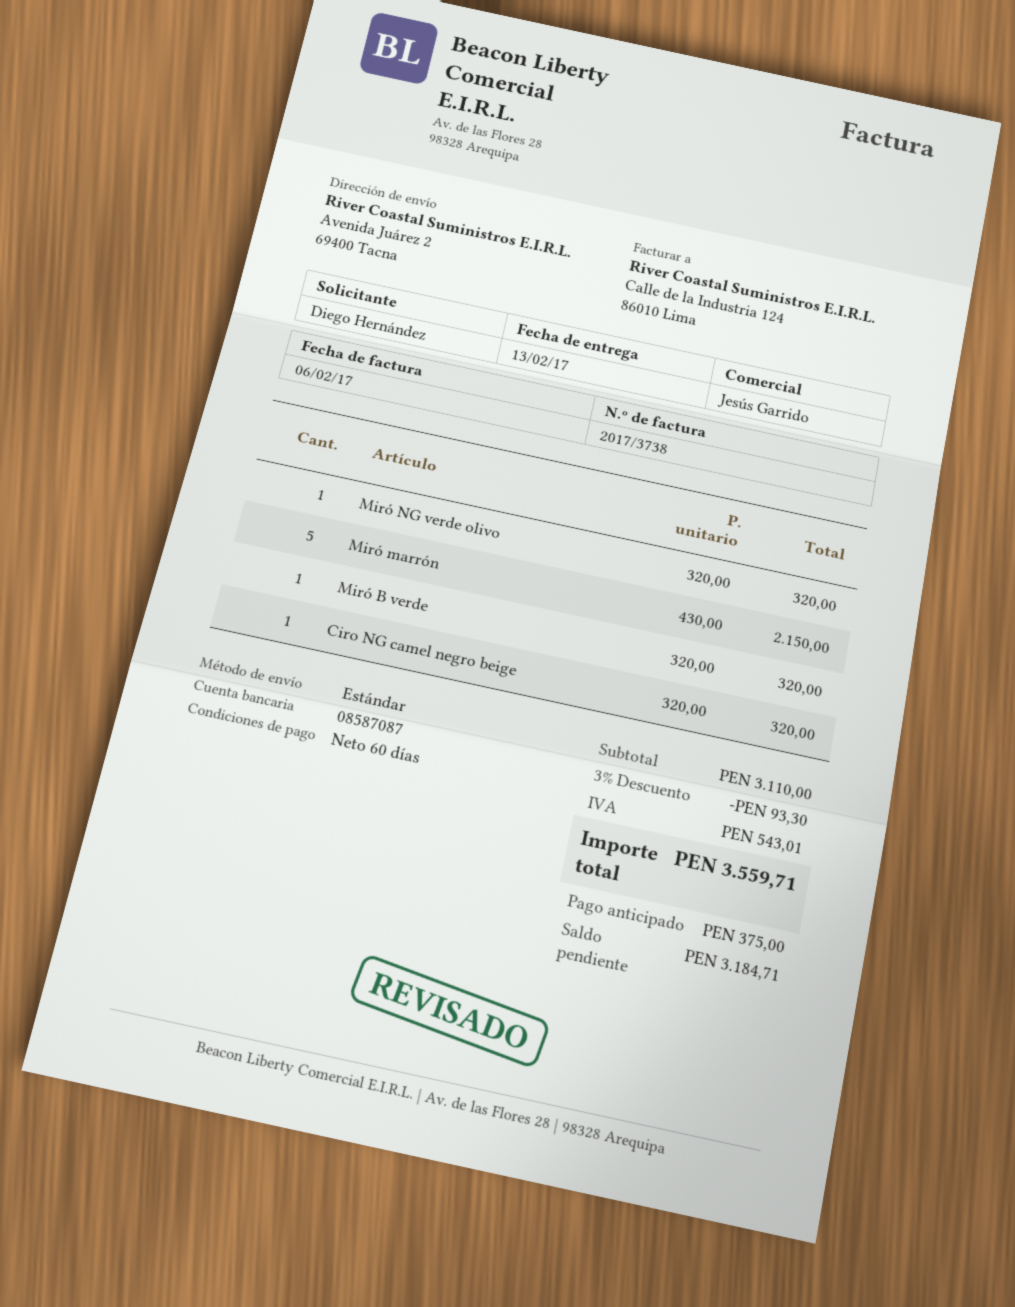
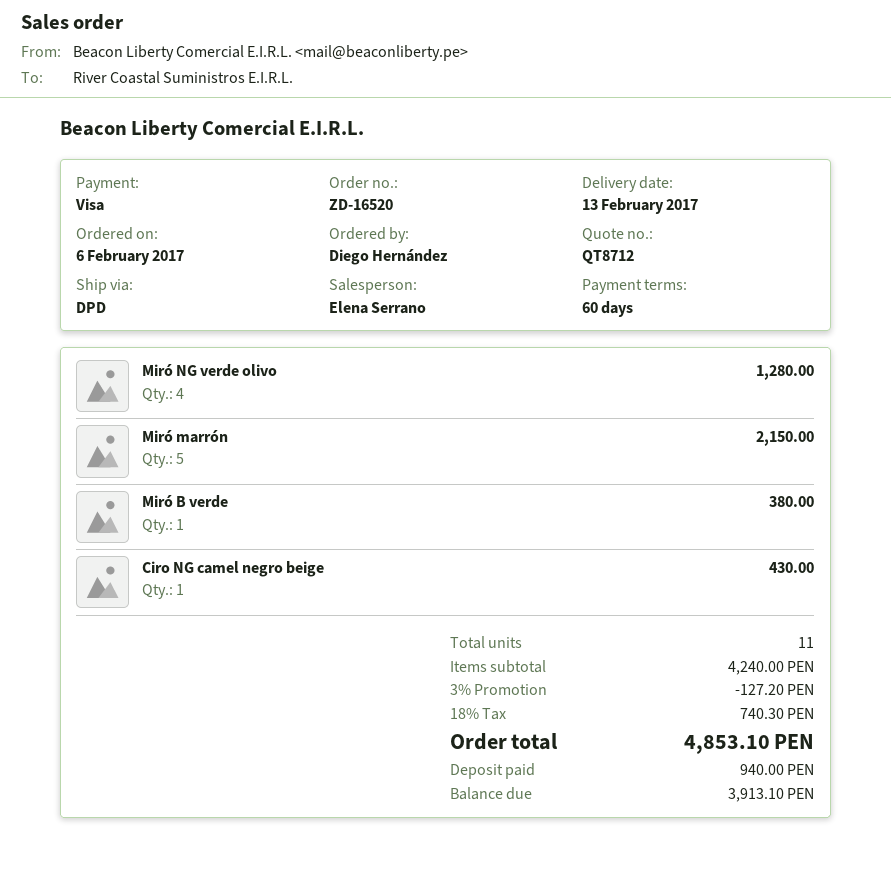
sales rep: Jesús Garrido -> Elena Serrano
shipping method: standard -> DPD
Miró NG verde olivo: 1 for 320.00 -> 4 for 1280.00
Miró B verde: 1 for 320.00 -> 1 for 380.00
Ciro NG camel negro beige: 1 for 320.00 -> 1 for 430.00
subtotal: 3110.00 -> 4240.00
discount: 3% = 93.30 -> 3% = 127.20
tax: 543.01 -> 740.30
total: 3559.71 -> 4853.10
deposit: 375.00 -> 940.00
balance: 3184.71 -> 3913.10

